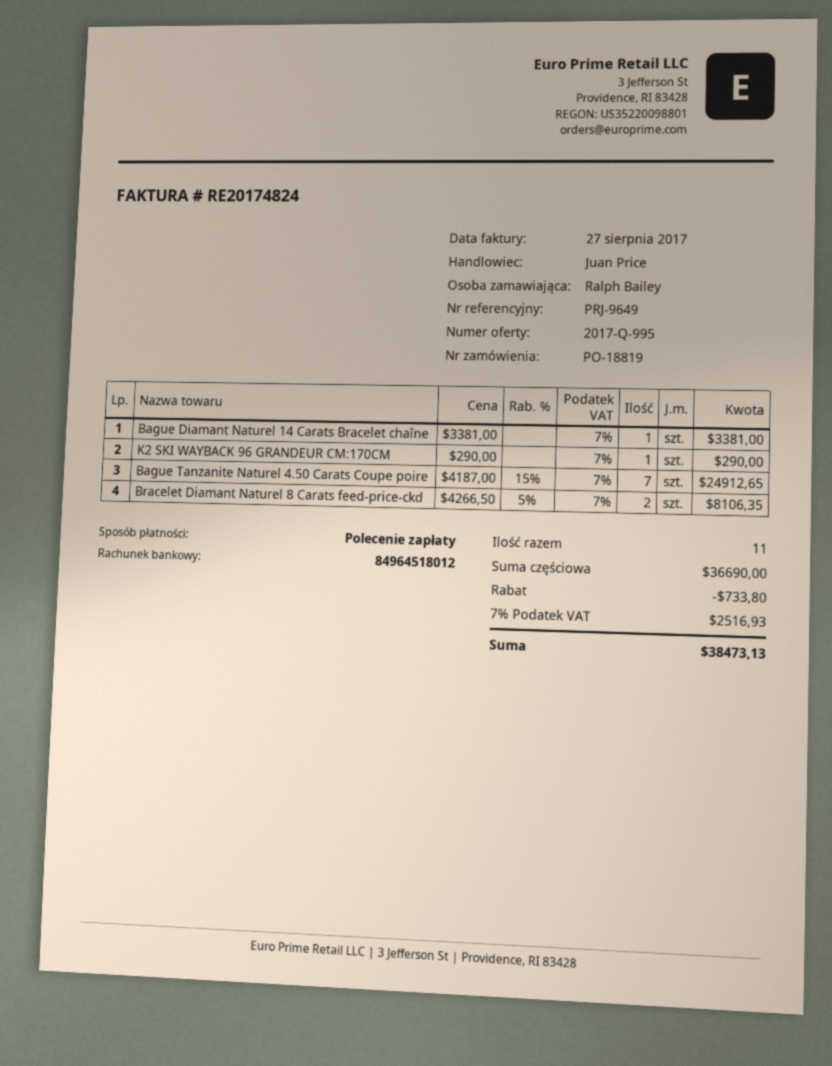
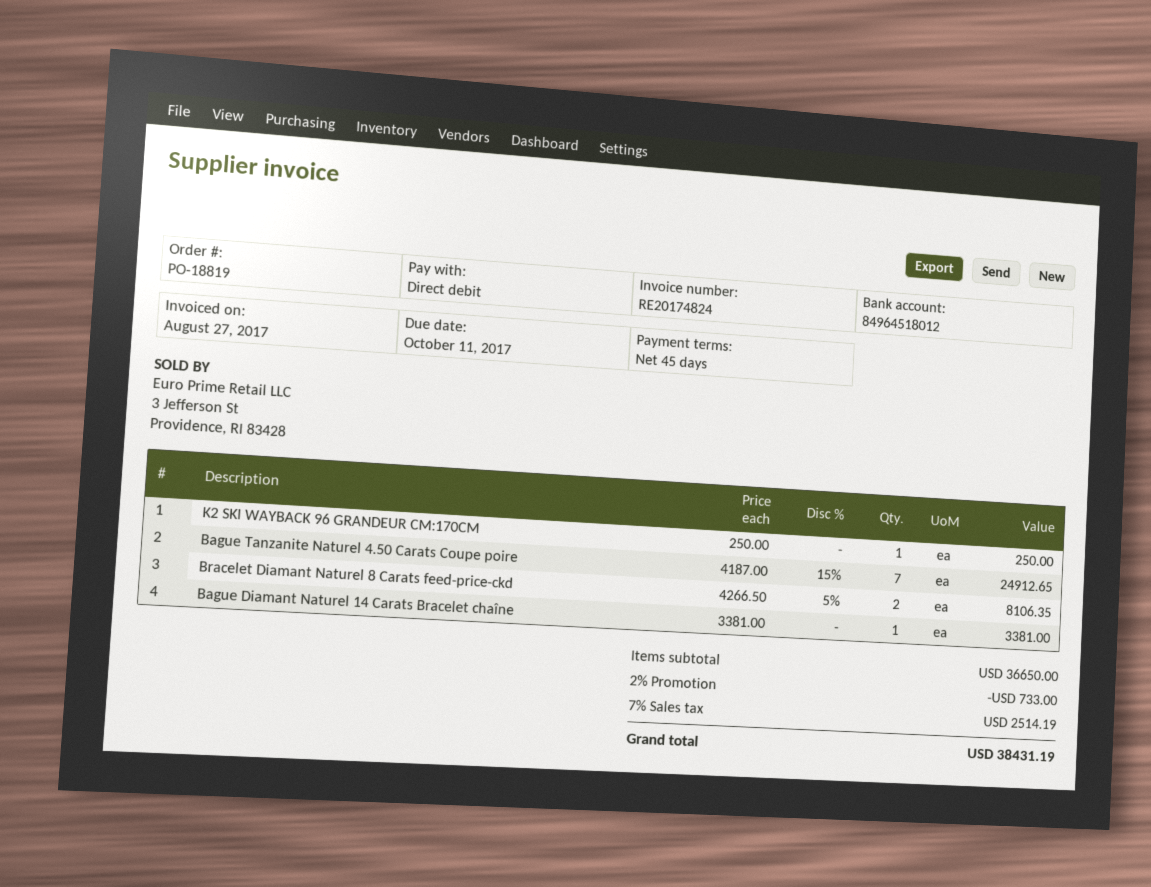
K2 SKI WAYBACK 96 GRANDEUR CM:170CM: 1 x 290.00 = 290.00 -> 1 x 250.00 = 250.00
subtotal: 36690.00 -> 36650.00
discount: 733.80 -> 733.00
tax: 7% = 2516.93 -> 7% = 2514.19
total: 38473.13 -> 38431.19

